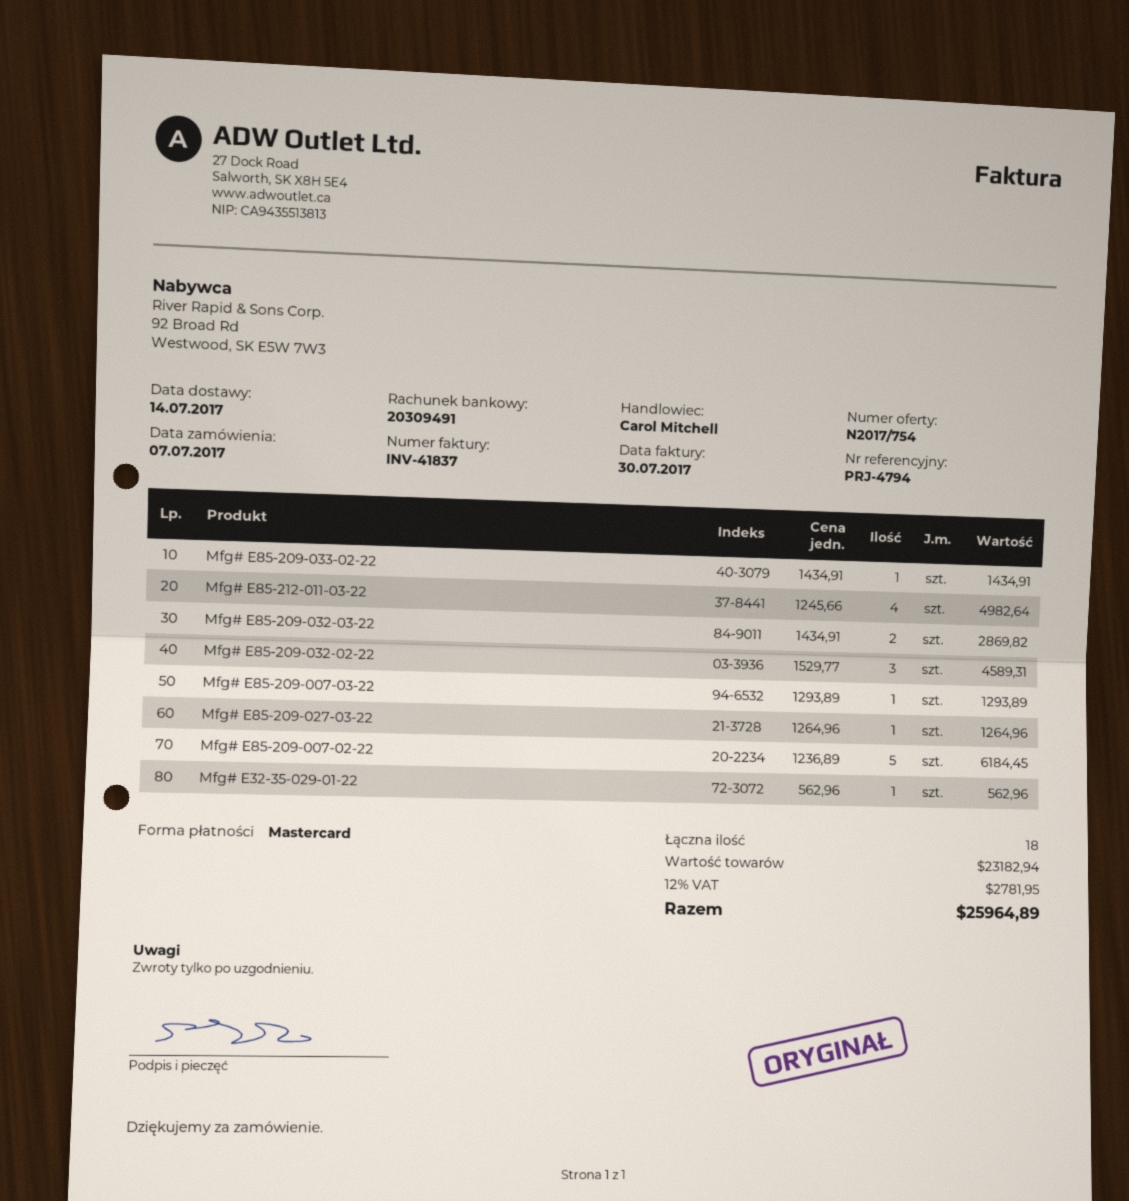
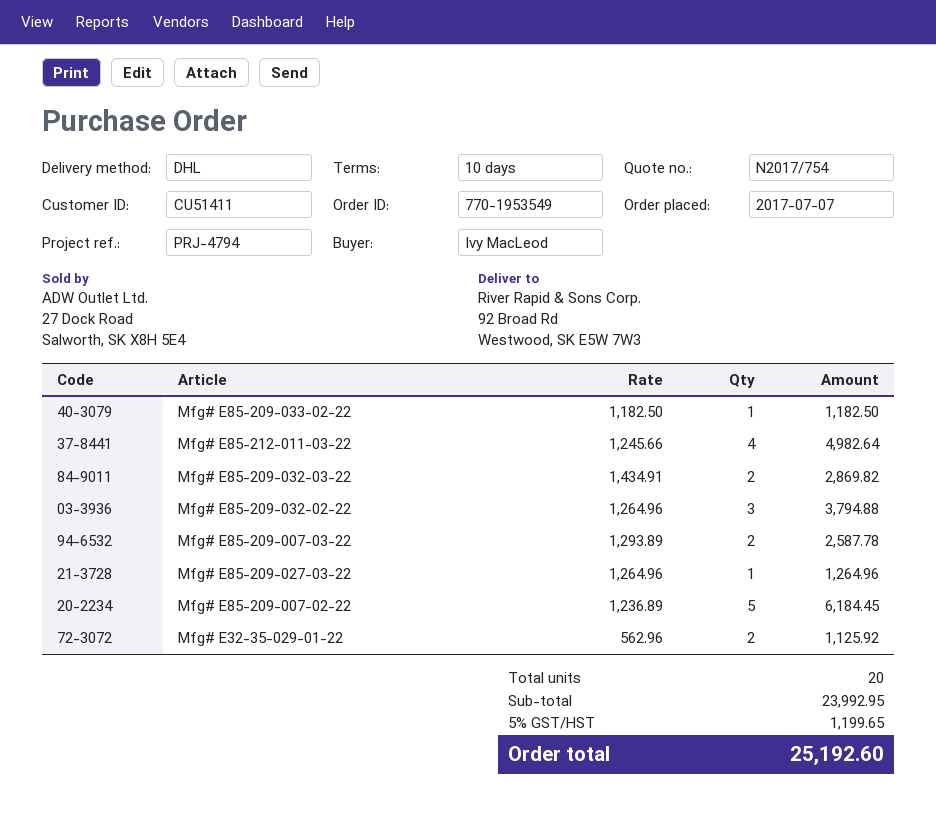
Mfg# E85-209-033-02-22: 1 x 1434.91 = 1434.91 -> 1 x 1182.50 = 1182.50
Mfg# E85-209-032-02-22: 3 x 1529.77 = 4589.31 -> 3 x 1264.96 = 3794.88
Mfg# E85-209-007-03-22: 1 x 1293.89 = 1293.89 -> 2 x 1293.89 = 2587.78
Mfg# E32-35-029-01-22: 1 x 562.96 = 562.96 -> 2 x 562.96 = 1125.92
total quantity: 18 -> 20
subtotal: 23182.94 -> 23992.95
tax: 12% = 2781.95 -> 5% = 1199.65
total: 25964.89 -> 25192.60

